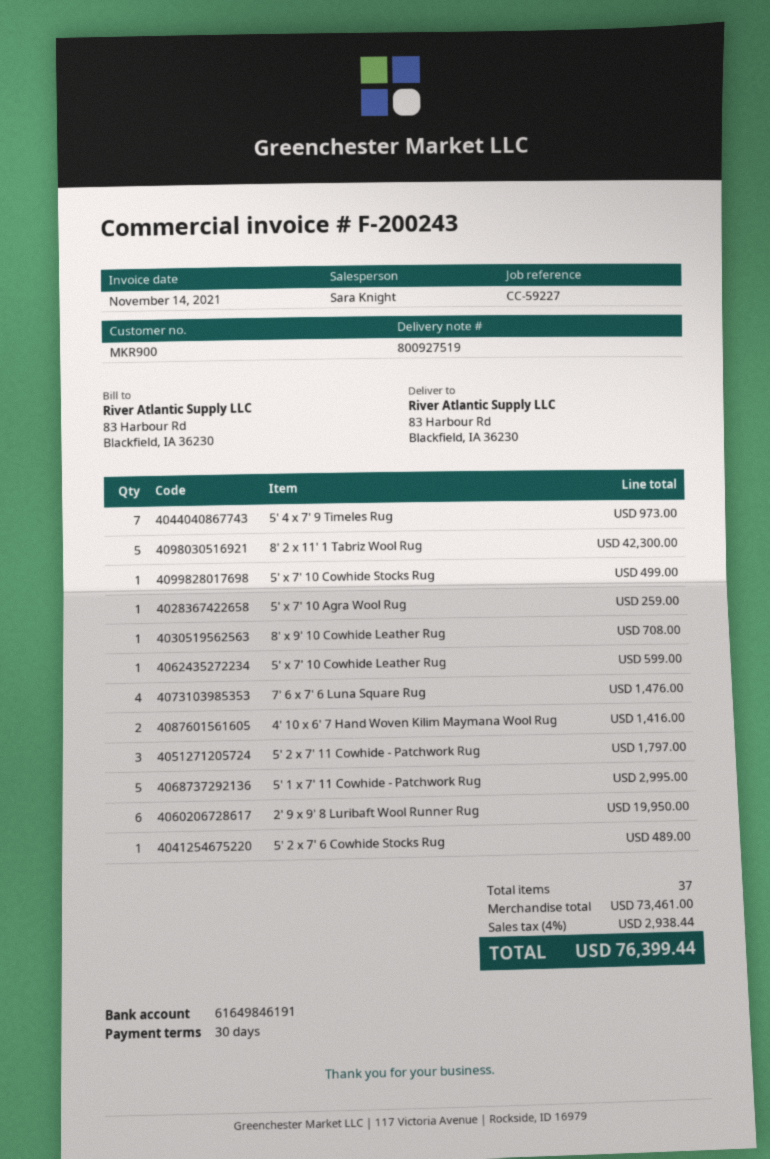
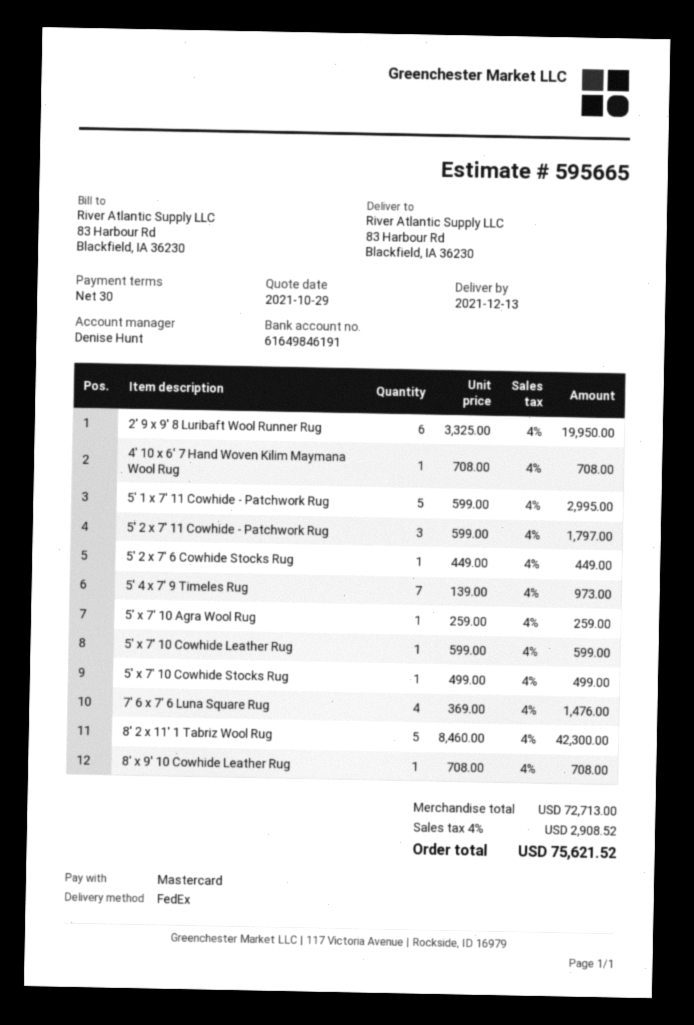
sales rep: Sara Knight -> Denise Hunt
4' 10 x 6' 7 Hand Woven Kilim Maymana Wool Rug: 2 for 1416.00 -> 1 for 708.00
5' 2 x 7' 6 Cowhide Stocks Rug: 1 for 489.00 -> 1 for 449.00
subtotal: 73461.00 -> 72713.00
tax: 4% = 2938.44 -> 4% = 2908.52
total: 76399.44 -> 75621.52

